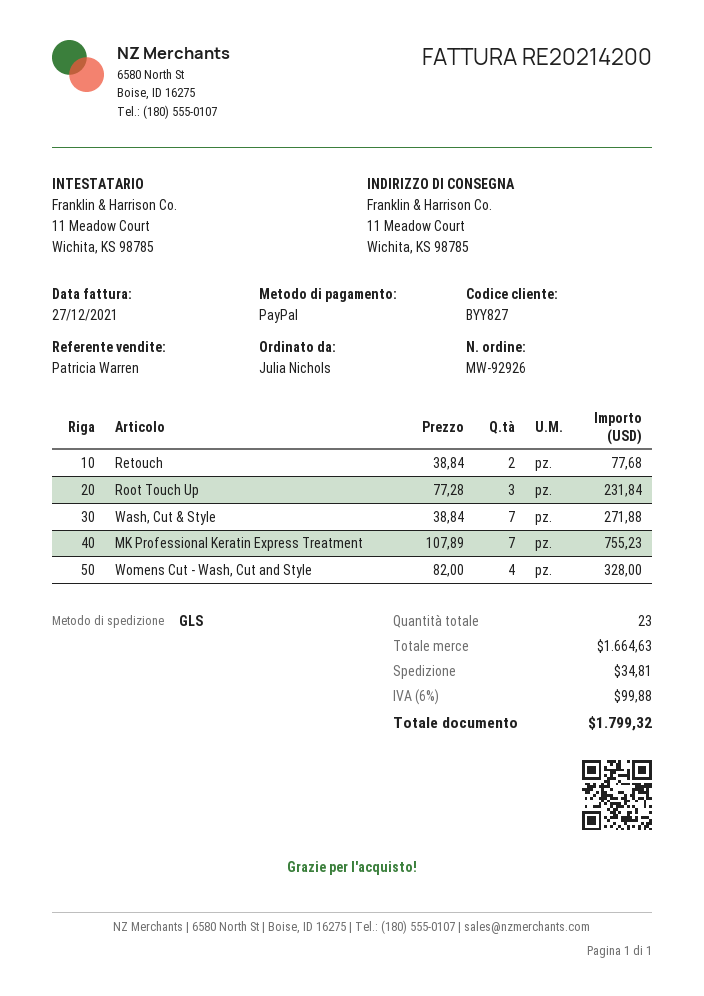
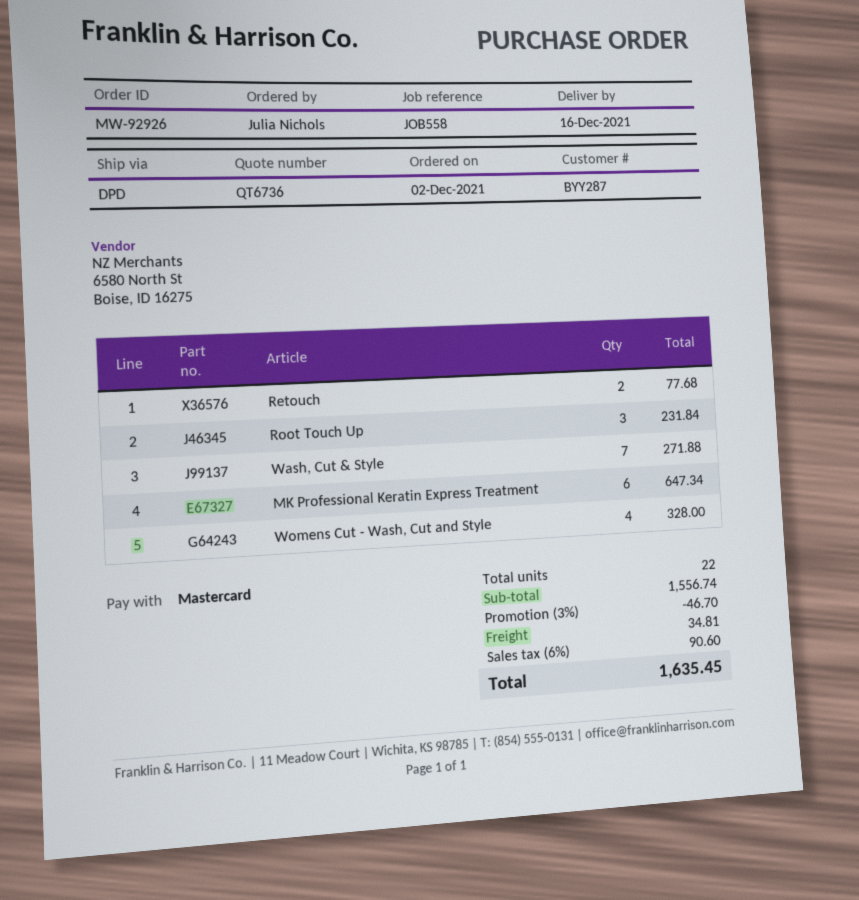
customer number: BYY827 -> BYY287
payment method: PayPal -> Mastercard
shipping method: GLS -> DPD
MK Professional Keratin Express Treatment: 7 for 755.23 -> 6 for 647.34
total quantity: 23 -> 22
subtotal: 1664.63 -> 1556.74
discount: none -> 3% = 46.70
tax: 6% = 99.88 -> 6% = 90.60
total: 1799.32 -> 1635.45

